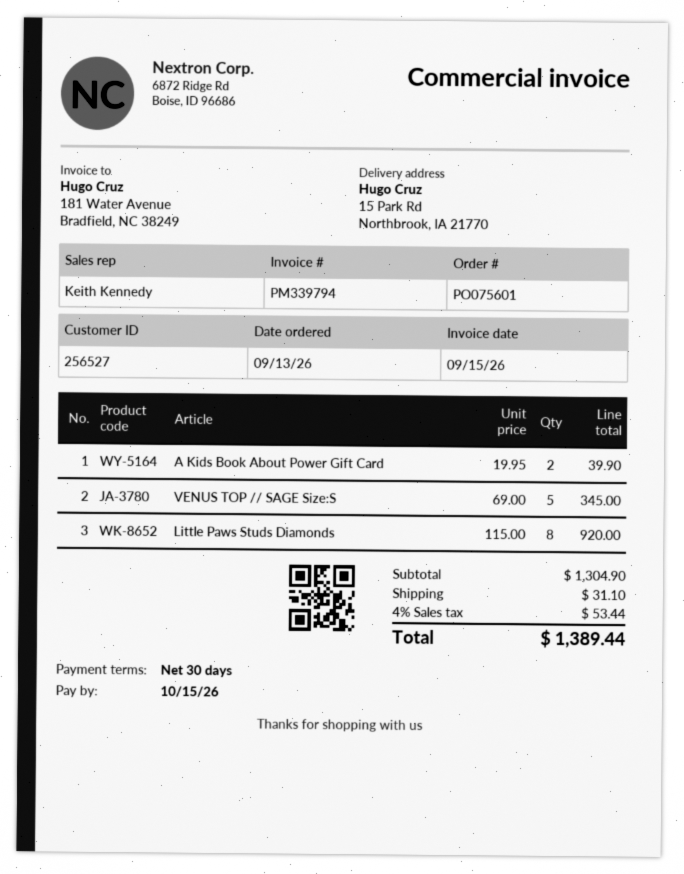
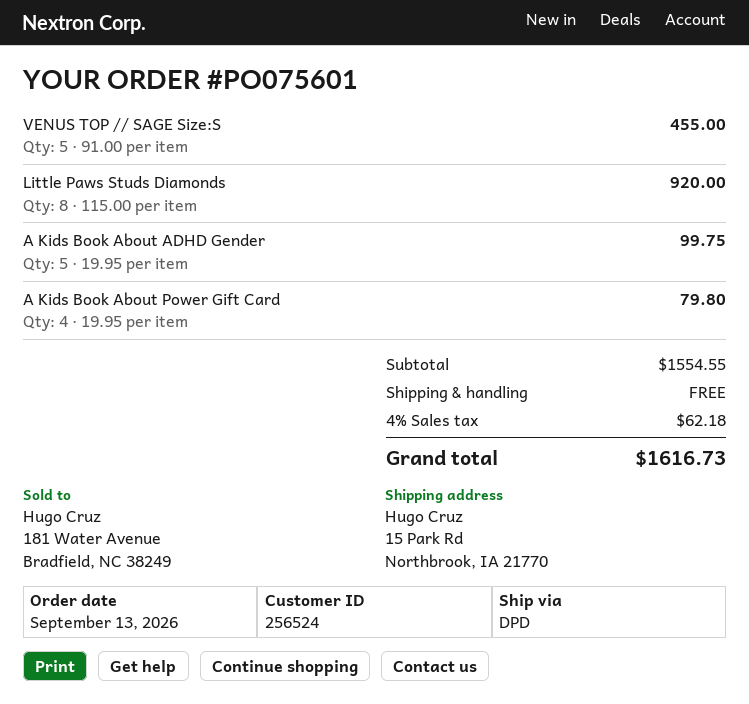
customer number: 256527 -> 256524
A Kids Book About Power Gift Card: 2 x 19.95 = 39.90 -> 4 x 19.95 = 79.80
VENUS TOP // SAGE Size:S: 5 x 69.00 = 345.00 -> 5 x 91.00 = 455.00
A Kids Book About ADHD Gender: none -> 5 x 19.95 = 99.75
subtotal: 1304.90 -> 1554.55
shipping: 31.10 -> 0.00
tax: 4% = 53.44 -> 4% = 62.18
total: 1389.44 -> 1616.73

